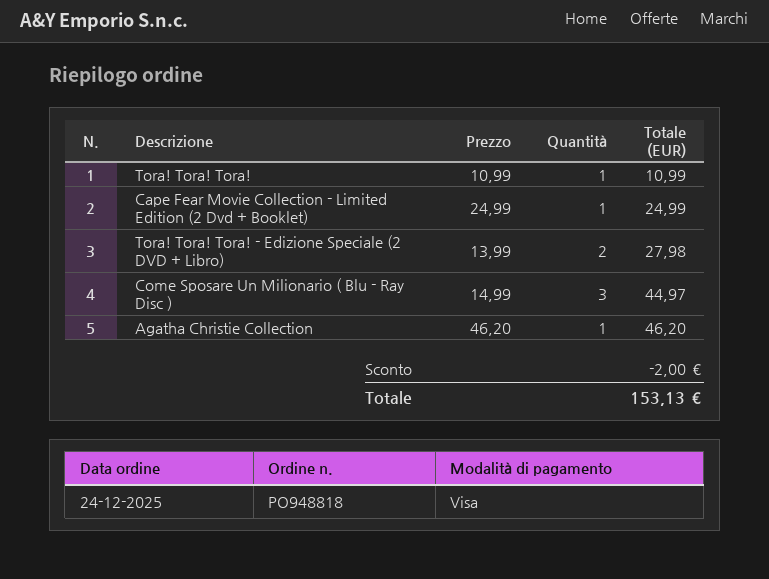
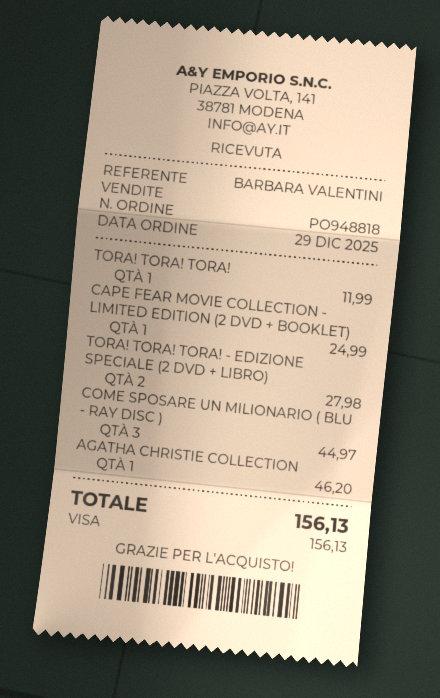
order date: 2025-12-24 -> 2025-12-29
Tora! Tora! Tora!: 1 for 10.99 -> 1 for 11.99
discount: 2.00 -> none
total: 153.13 -> 156.13

